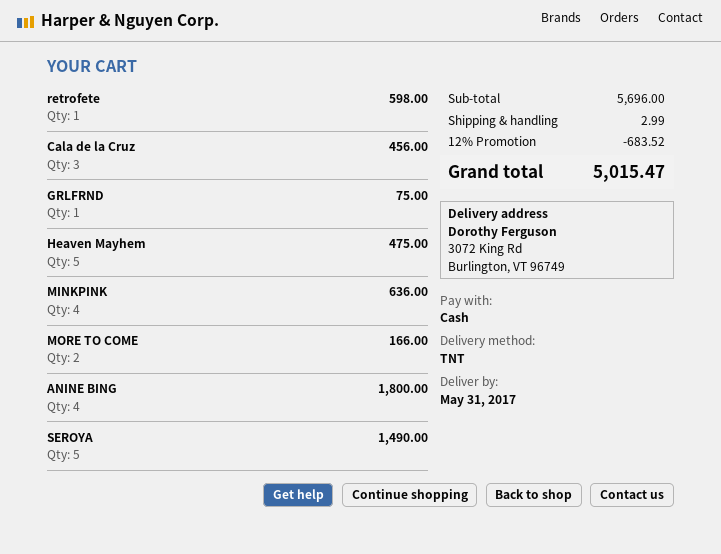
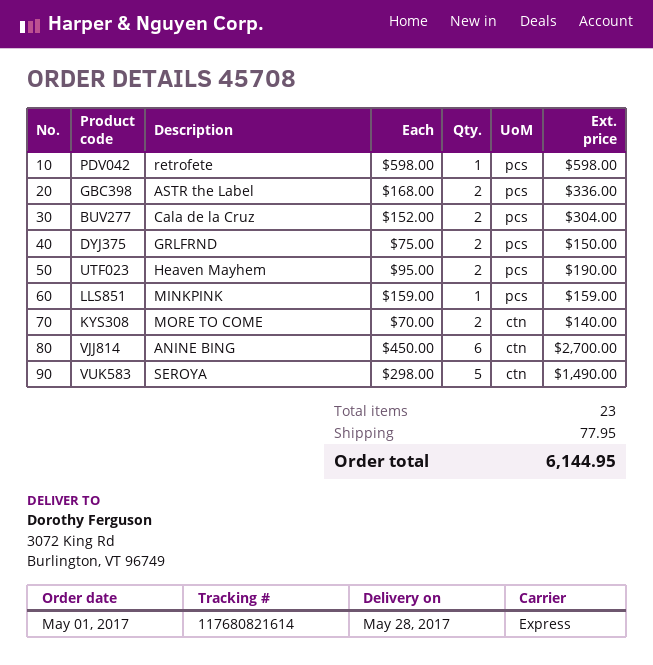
delivery date: 2017-05-31 -> 2017-05-28
shipping method: TNT -> express
Cala de la Cruz: 3 for 456.00 -> 2 for 304.00
GRLFRND: 1 for 75.00 -> 2 for 150.00
Heaven Mayhem: 5 for 475.00 -> 2 for 190.00
MINKPINK: 4 for 636.00 -> 1 for 159.00
MORE TO COME: 2 for 166.00 -> 2 for 140.00
ANINE BING: 4 for 1800.00 -> 6 for 2700.00
ASTR the Label: none -> 2 for 336.00
discount: 12% = 683.52 -> none
shipping: 2.99 -> 77.95
total: 5015.47 -> 6144.95

